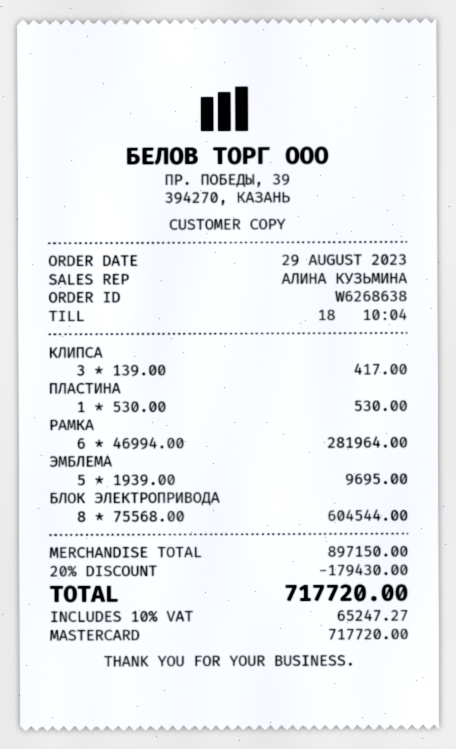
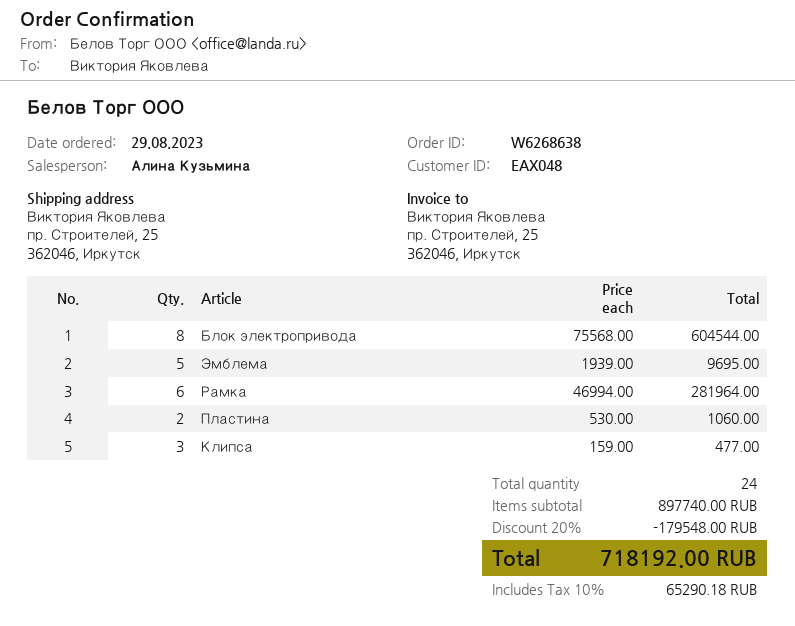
КЛИПСА: 3 x 139.00 = 417.00 -> 3 x 159.00 = 477.00
ПЛАСТИНА: 1 x 530.00 = 530.00 -> 2 x 530.00 = 1060.00
subtotal: 897150.00 -> 897740.00
discount: 20% = 179430.00 -> 20% = 179548.00
tax: 10% = 65247.27 -> 10% = 65290.18
total: 717720.00 -> 718192.00

